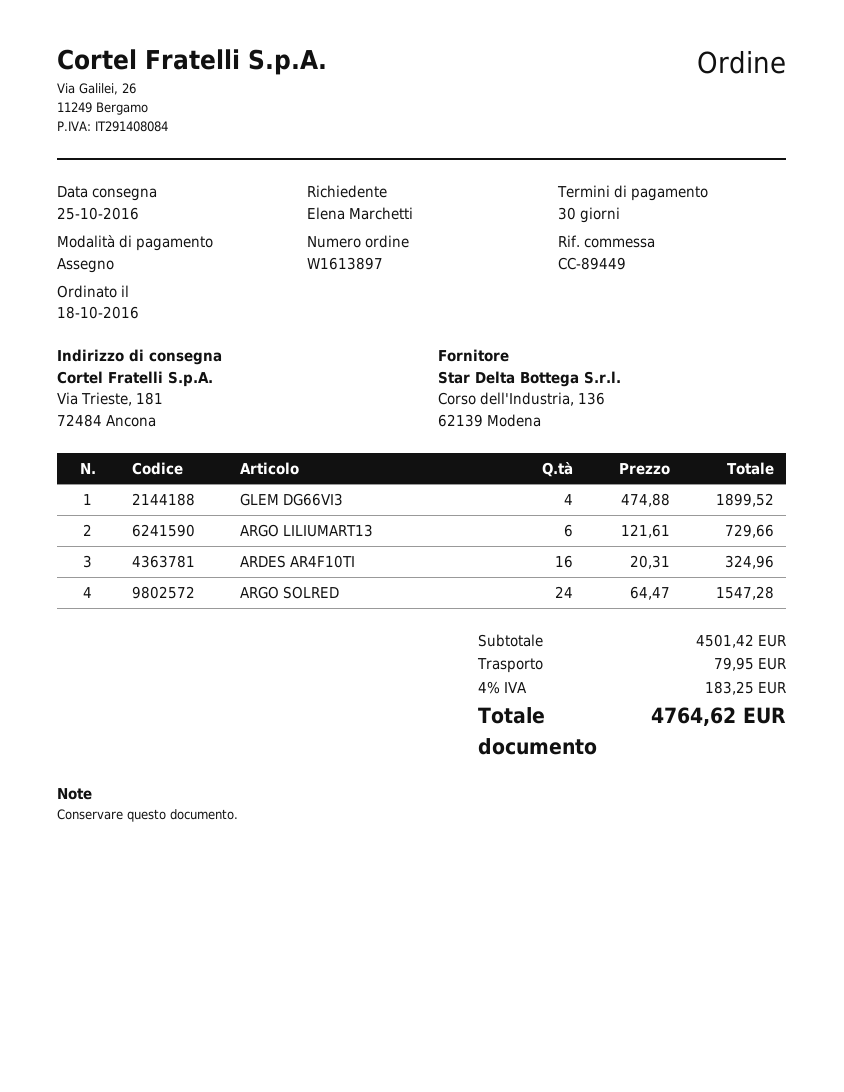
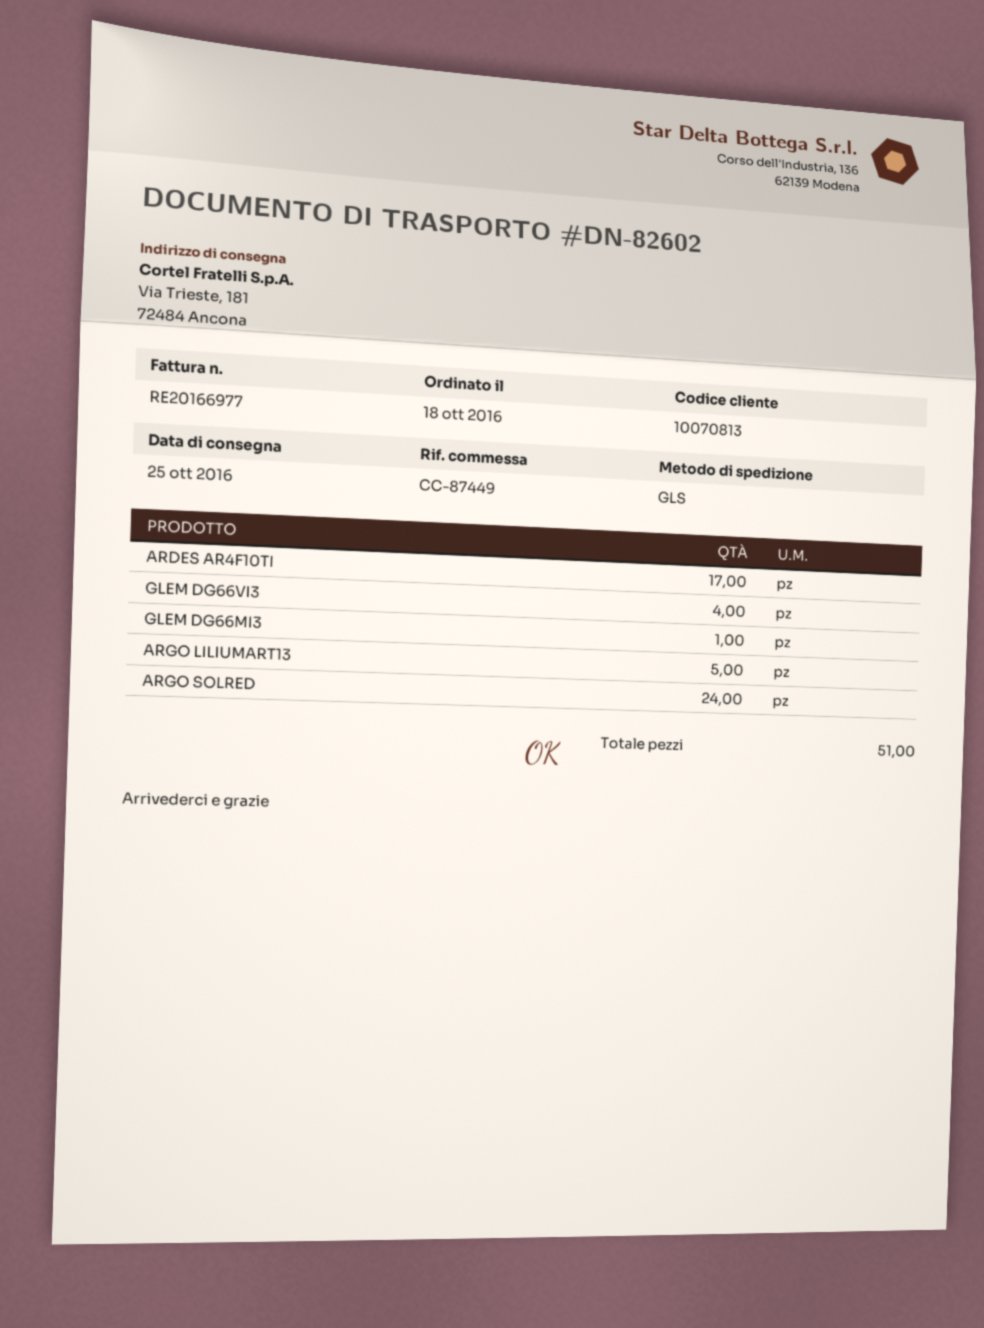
reference: CC-89449 -> CC-87449
ARGO LILIUMART13: 6 -> 5
ARDES AR4F10TI: 16 -> 17
GLEM DG66MI3: none -> 1

